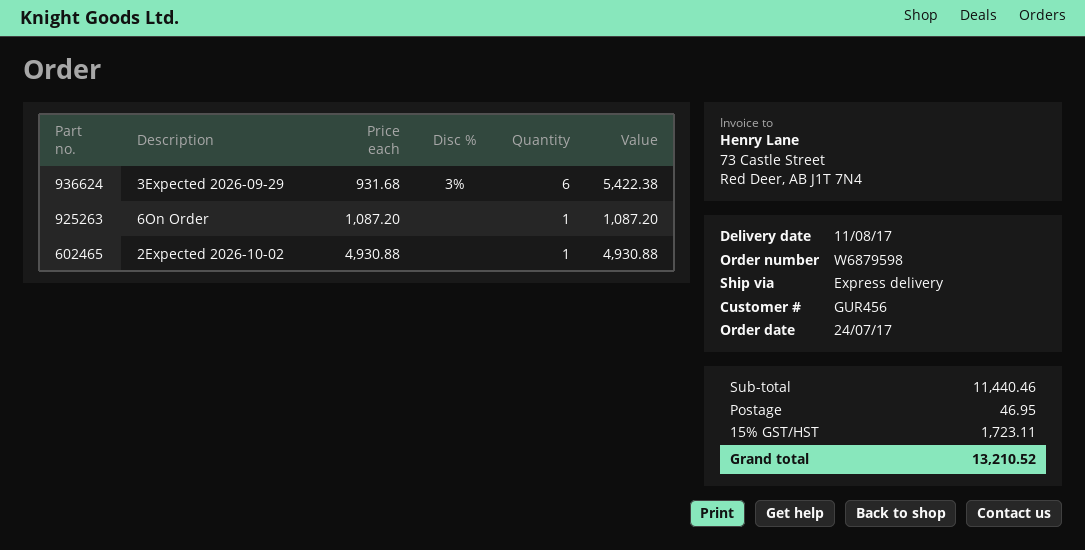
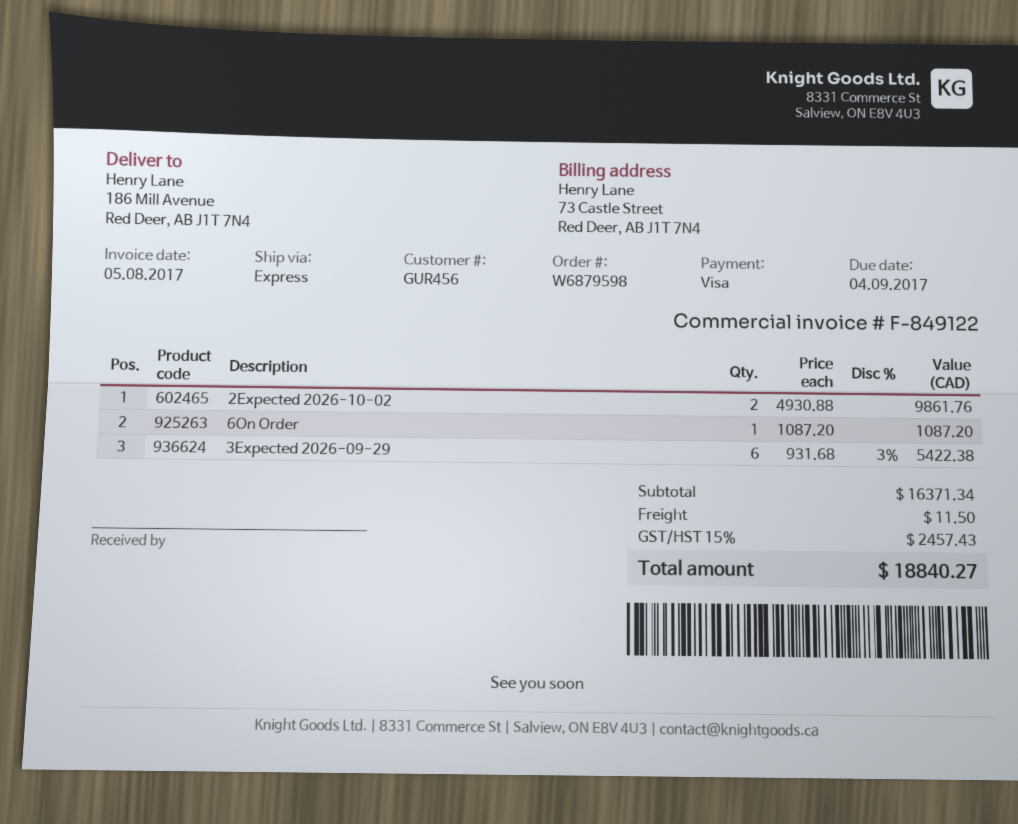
2Expected 2026-10-02: 1 x 4930.88 = 4930.88 -> 2 x 4930.88 = 9861.76
subtotal: 11440.46 -> 16371.34
shipping: 46.95 -> 11.50
tax: 15% = 1723.11 -> 15% = 2457.43
total: 13210.52 -> 18840.27

